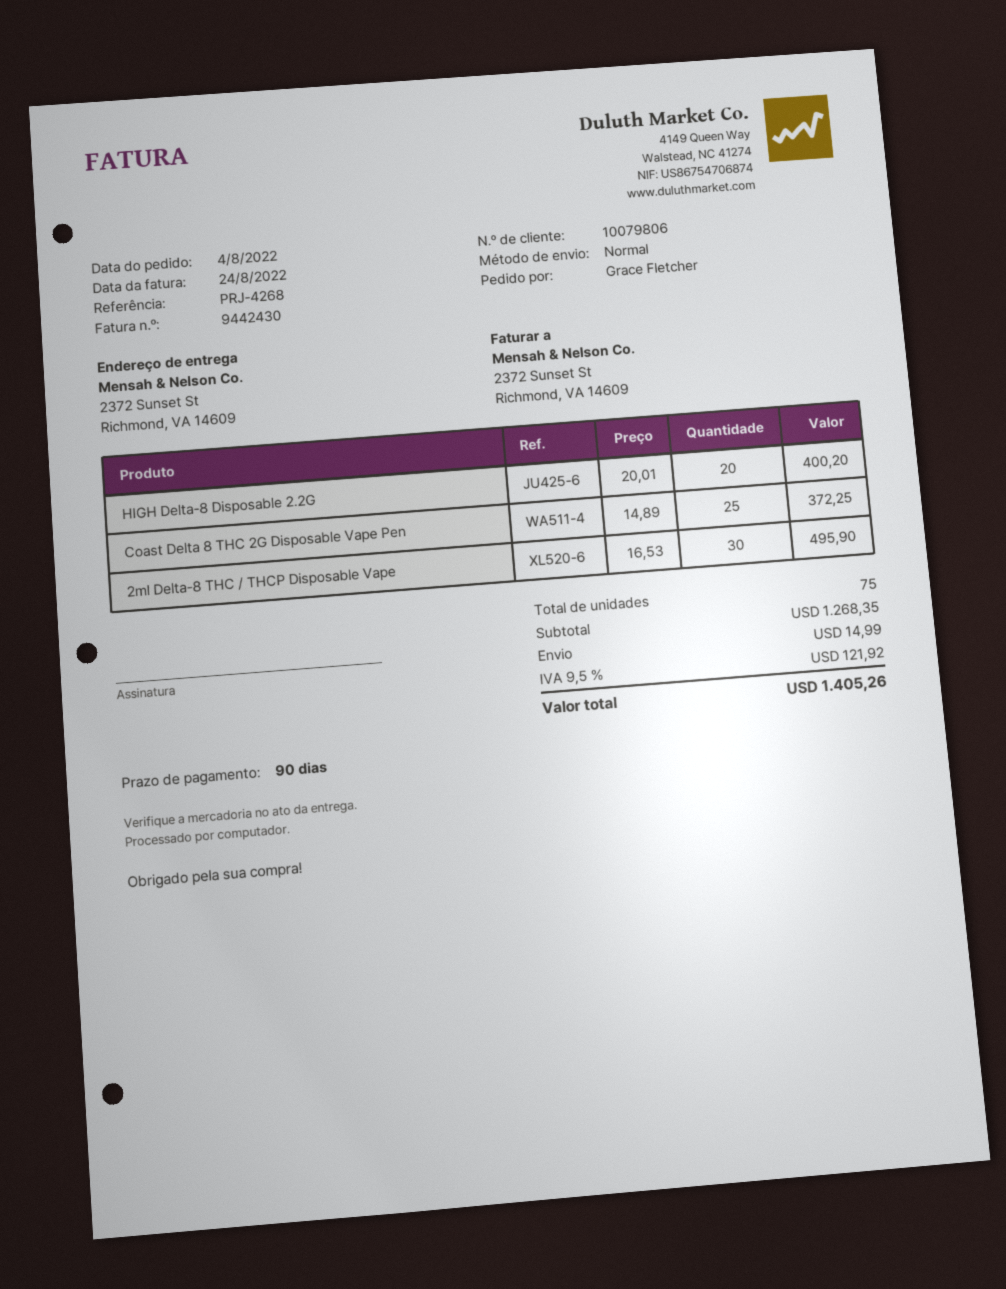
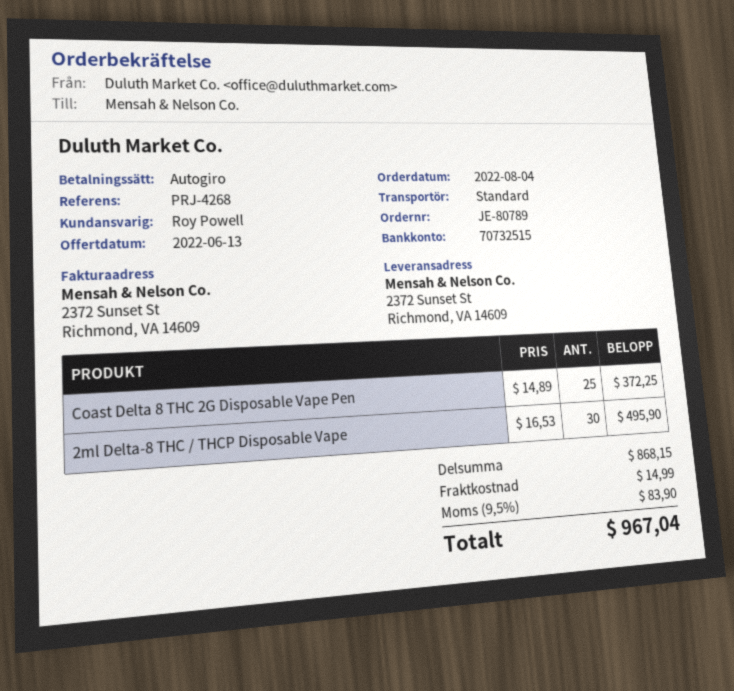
HIGH Delta-8 Disposable 2.2G: 20 x 20.01 = 400.20 -> none
subtotal: 1268.35 -> 868.15
tax: 9.5% = 121.92 -> 9.5% = 83.90
total: 1405.26 -> 967.04

